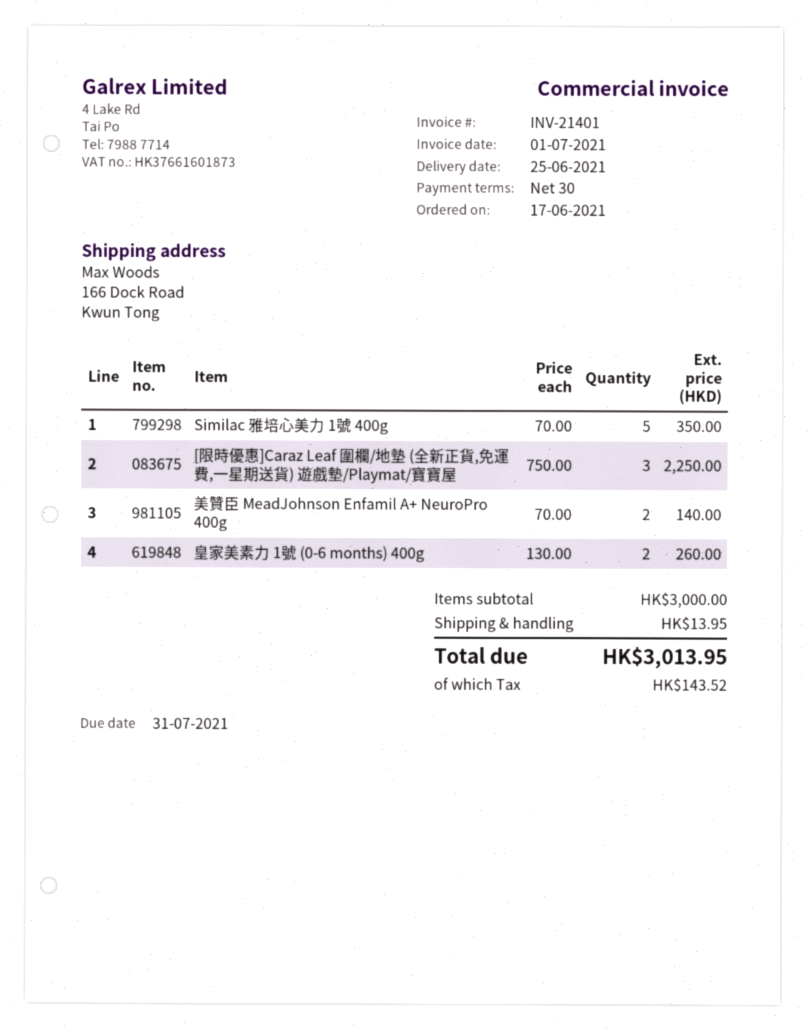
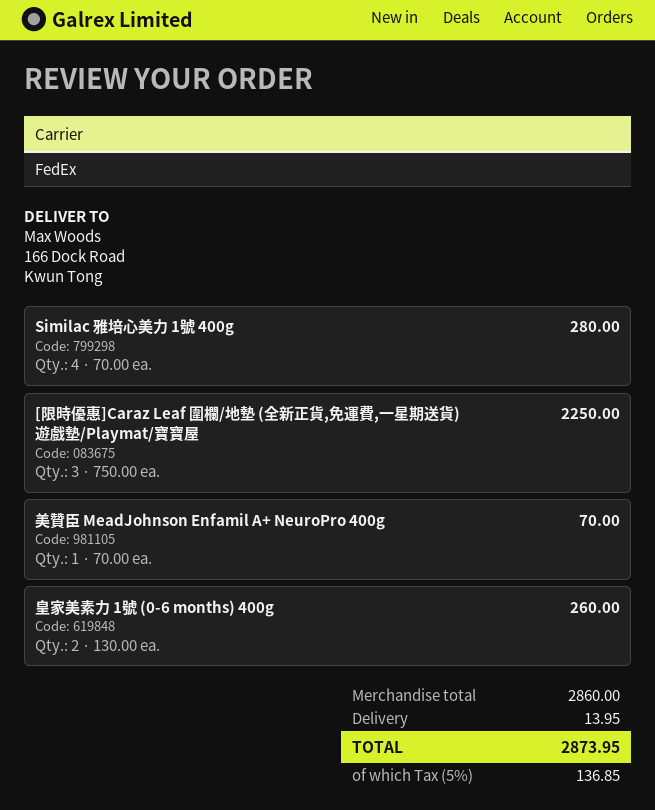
Similac 雅培心美力 1號 400g: 5 x 70.00 = 350.00 -> 4 x 70.00 = 280.00
美贊臣 MeadJohnson Enfamil A+ NeuroPro 400g: 2 x 70.00 = 140.00 -> 1 x 70.00 = 70.00
subtotal: 3000.00 -> 2860.00
tax: 143.52 -> 136.85
total: 3013.95 -> 2873.95

